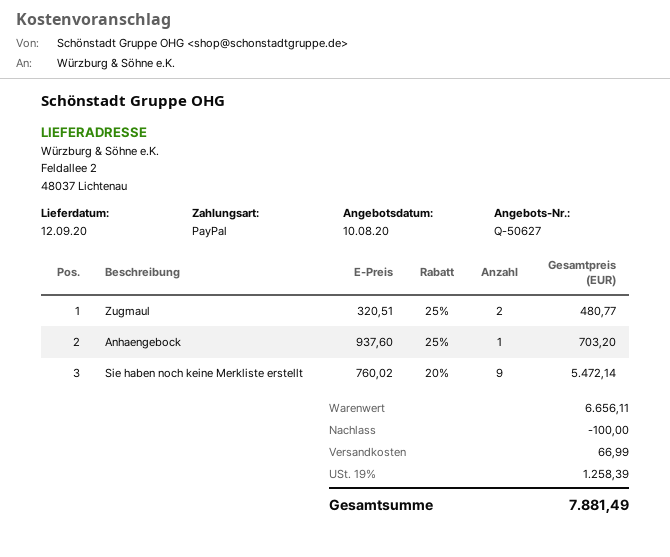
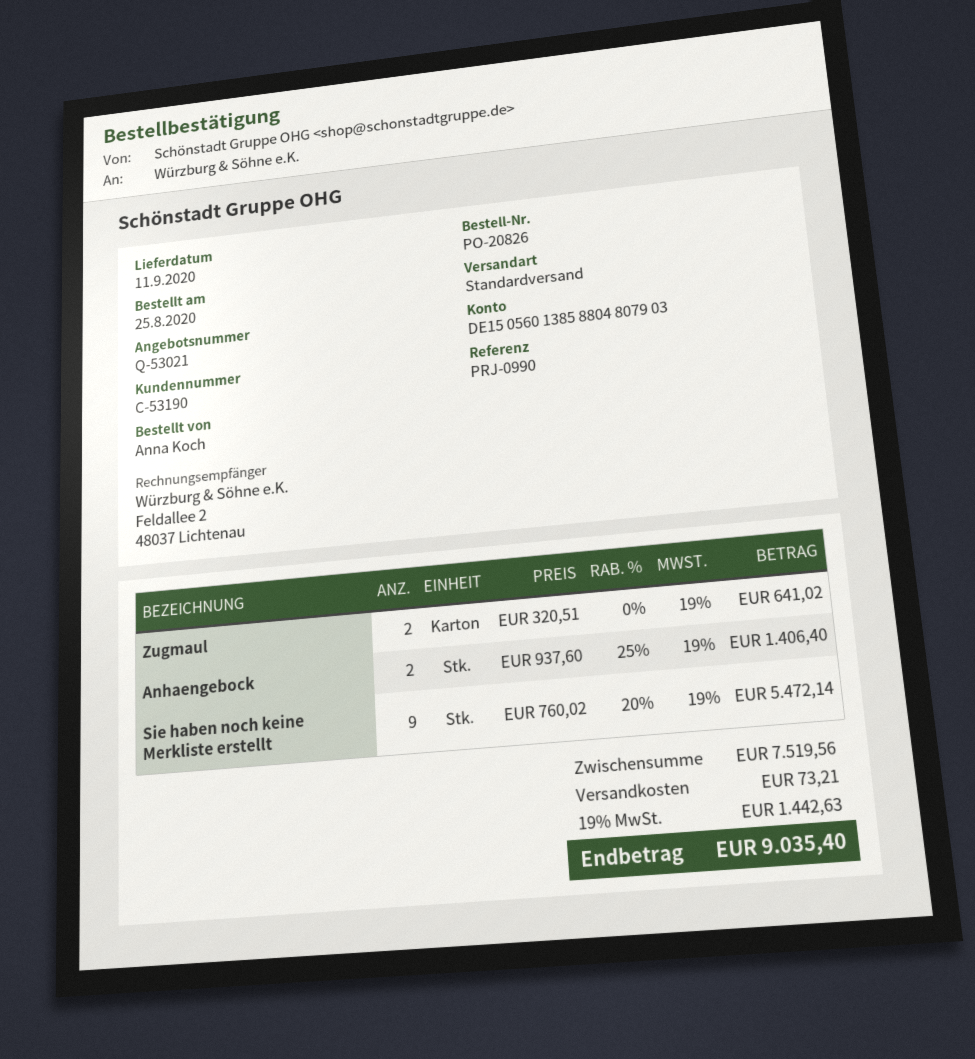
quote number: Q-50627 -> Q-53021
delivery date: 2020-09-12 -> 2020-09-11
Zugmaul: 2 x 320.51 - 25% = 480.77 -> 2 x 320.51 = 641.02
Anhaengebock: 1 x 937.60 - 25% = 703.20 -> 2 x 937.60 - 25% = 1406.40
subtotal: 6656.11 -> 7519.56
discount: 100.00 -> none
shipping: 66.99 -> 73.21
tax: 19% = 1258.39 -> 19% = 1442.63
total: 7881.49 -> 9035.40

